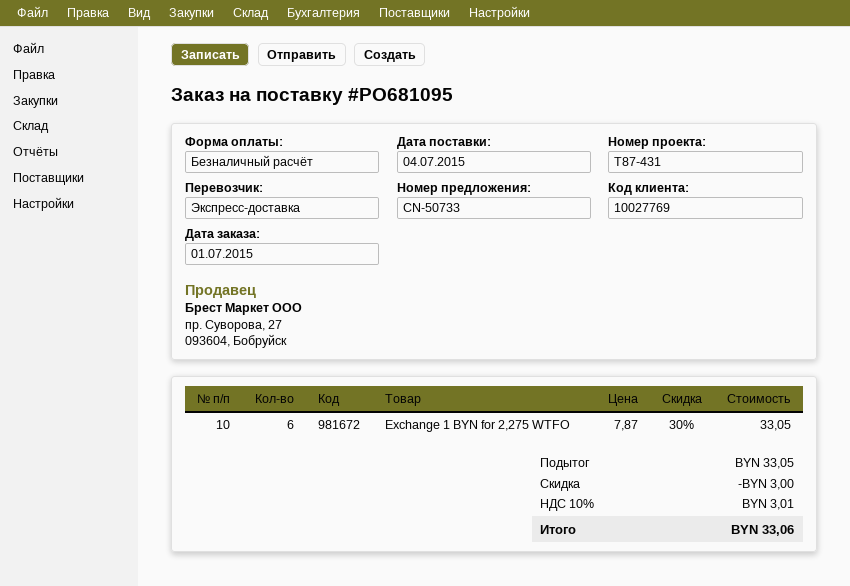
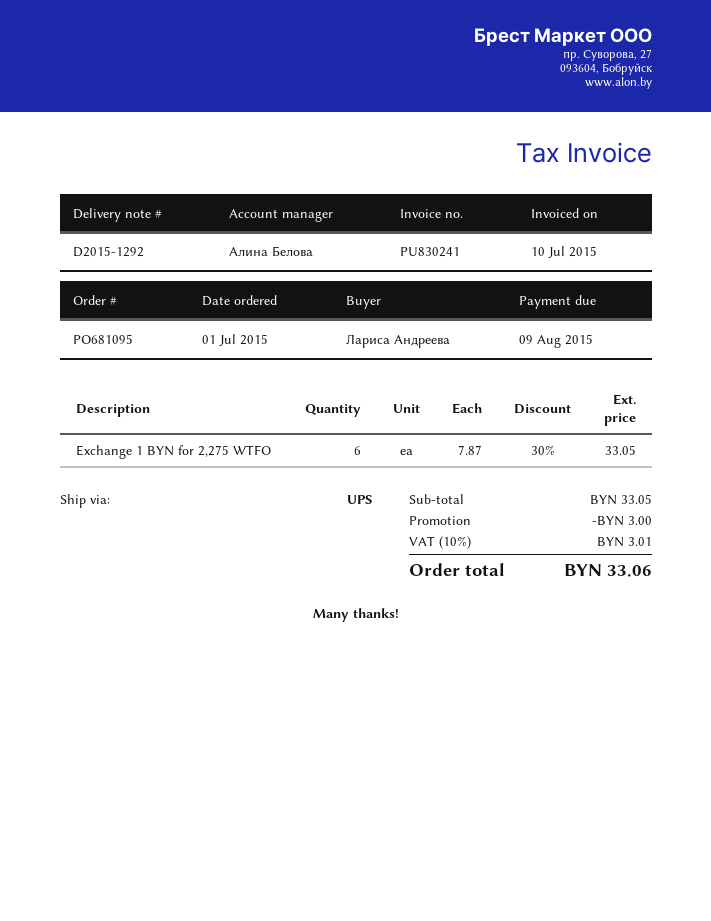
shipping method: express -> UPS

